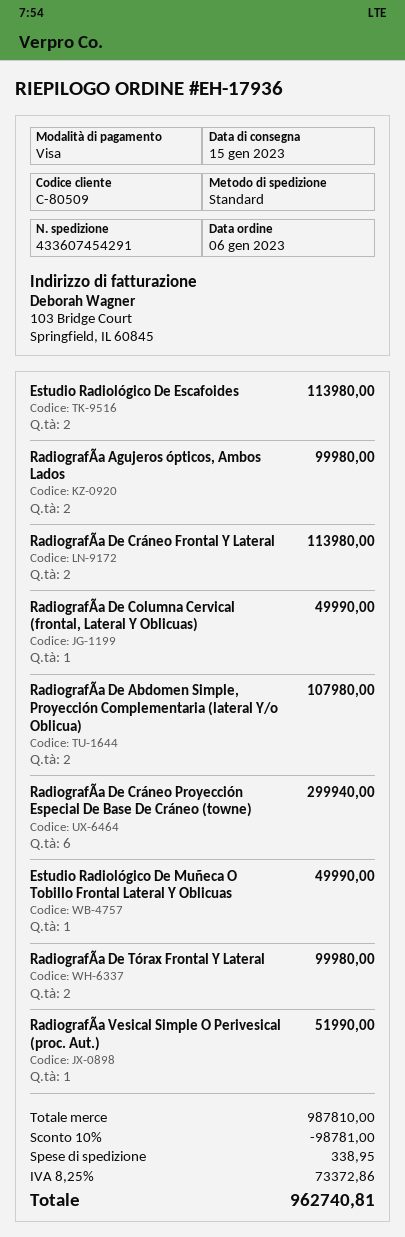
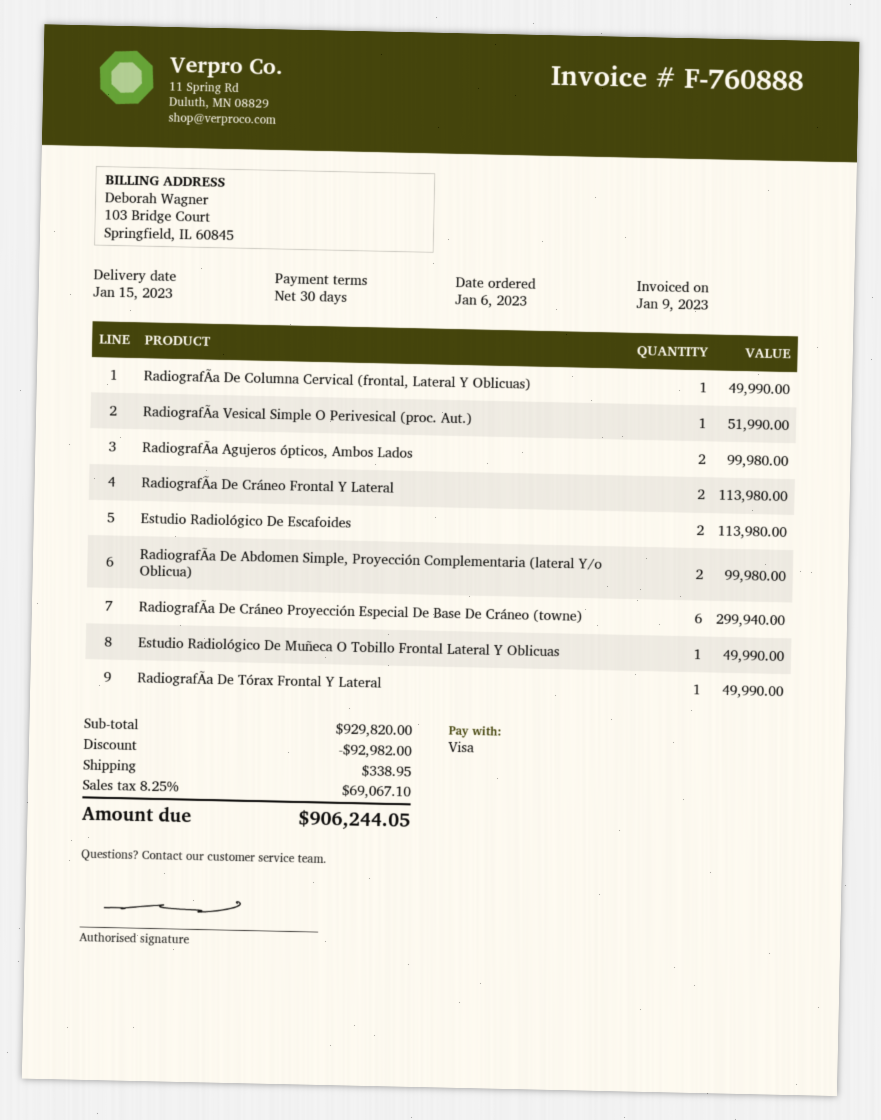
RadiografÃa De Abdomen Simple, Proyección Complementaria (lateral Y/o Oblicua): 2 for 107980.00 -> 2 for 99980.00
RadiografÃa De Tórax Frontal Y Lateral: 2 for 99980.00 -> 1 for 49990.00
subtotal: 987810.00 -> 929820.00
discount: 98781.00 -> 92982.00
tax: 8.25% = 73372.86 -> 8.25% = 69067.10
total: 962740.81 -> 906244.05

